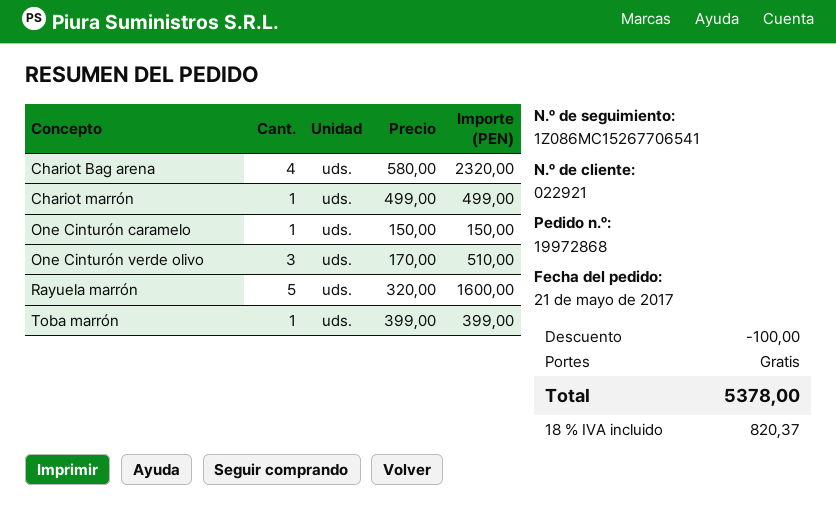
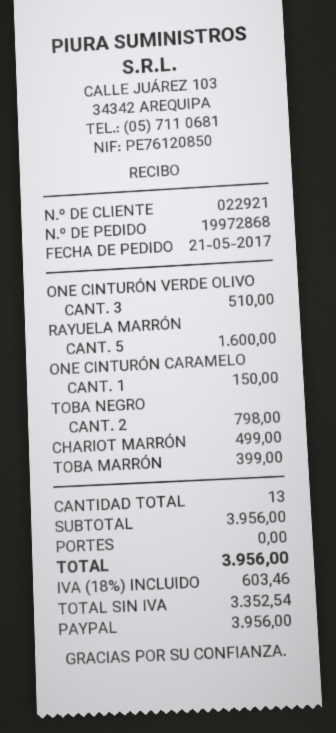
Chariot Bag arena: 4 for 2320.00 -> none
TOBA NEGRO: none -> 2 for 798.00
discount: 100.00 -> none
tax: 18% = 820.37 -> 18% = 603.46
total: 5378.00 -> 3956.00

